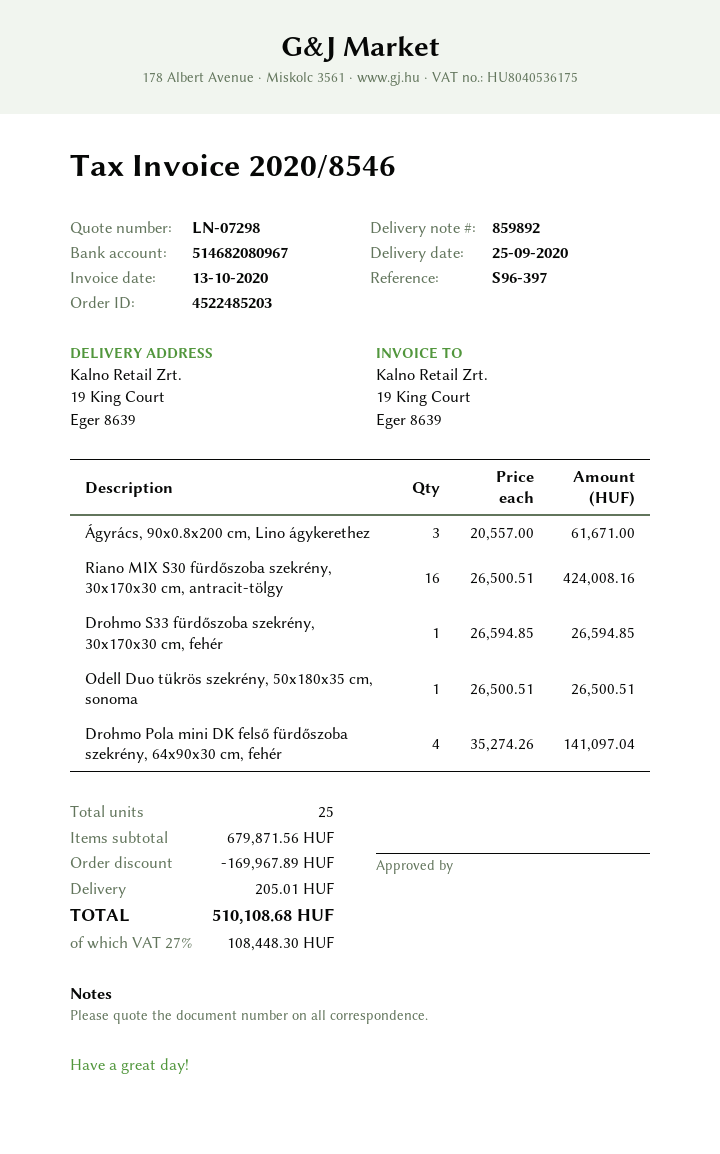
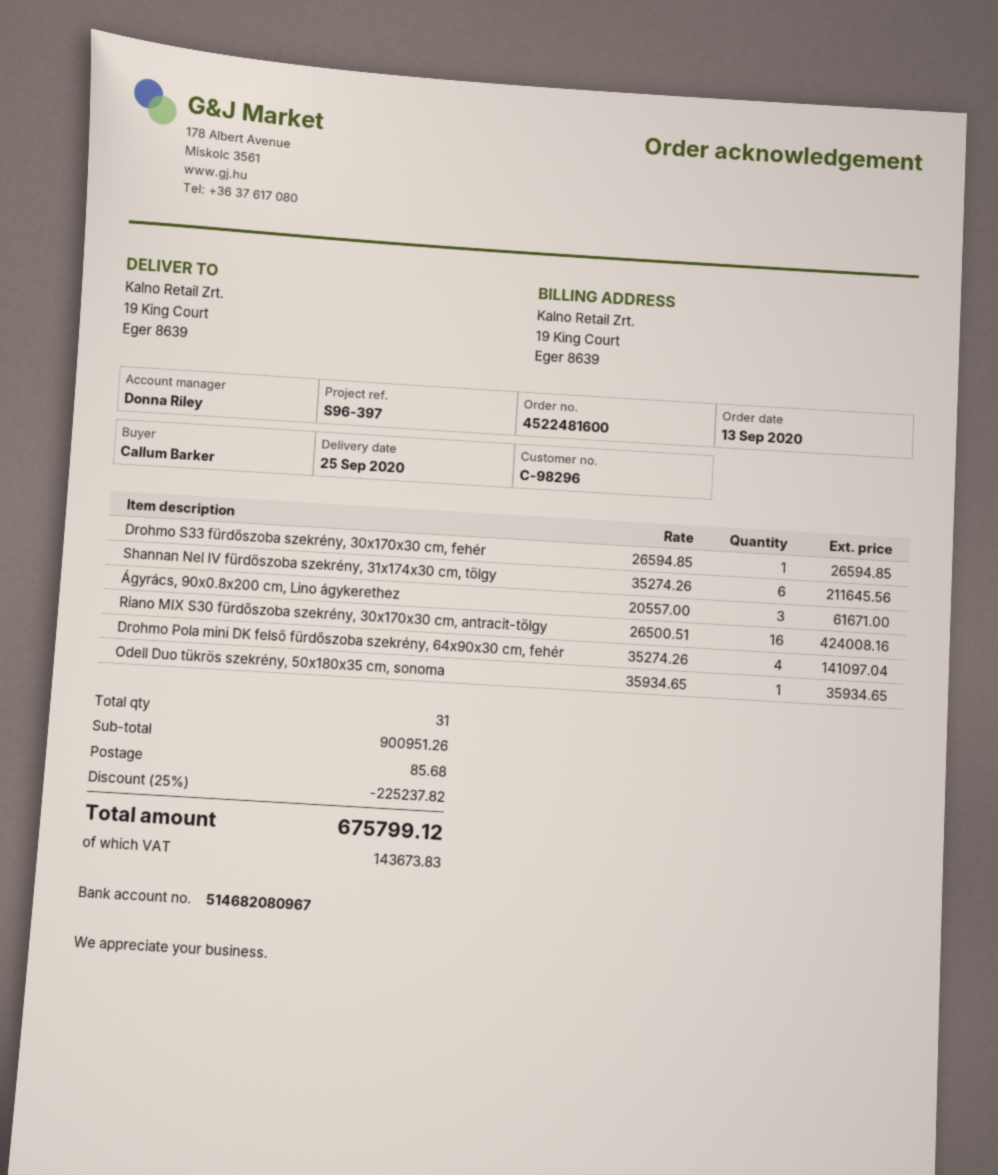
order number: 4522485203 -> 4522481600
Odell Duo tükrös szekrény, 50x180x35 cm, sonoma: 1 x 26500.51 = 26500.51 -> 1 x 35934.65 = 35934.65
Shannan Nel IV fürdőszoba szekrény, 31x174x30 cm, tölgy: none -> 6 x 35274.26 = 211645.56
total quantity: 25 -> 31
subtotal: 679871.56 -> 900951.26
discount: 169967.89 -> 225237.82
shipping: 205.01 -> 85.68
tax: 108448.30 -> 143673.83
total: 510108.68 -> 675799.12

